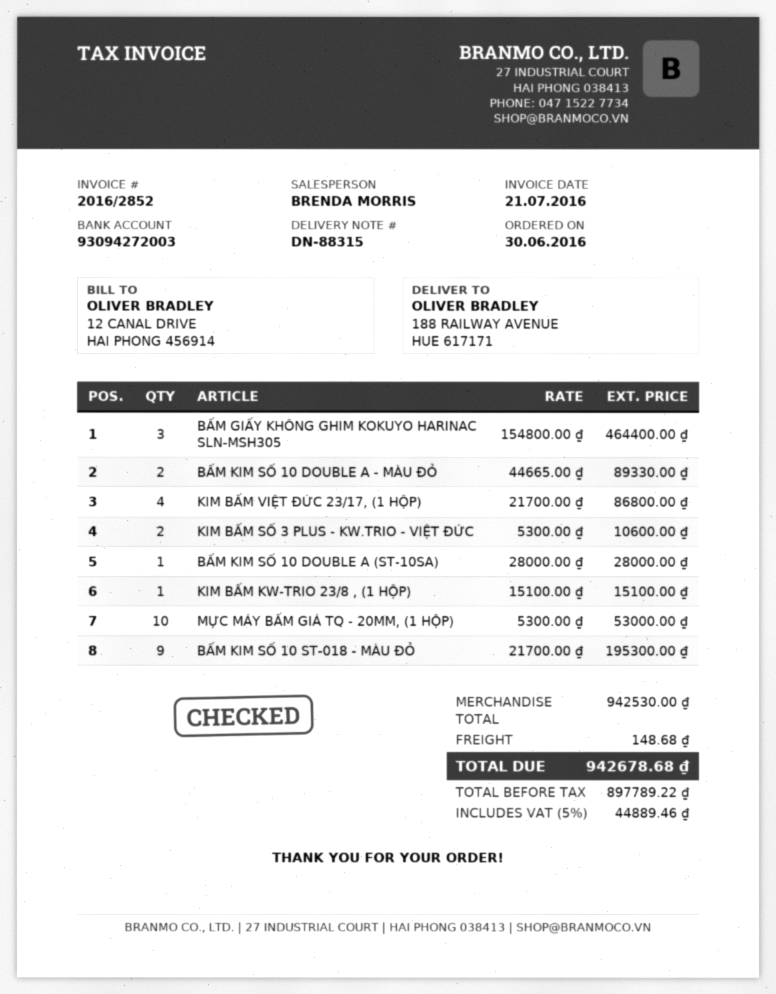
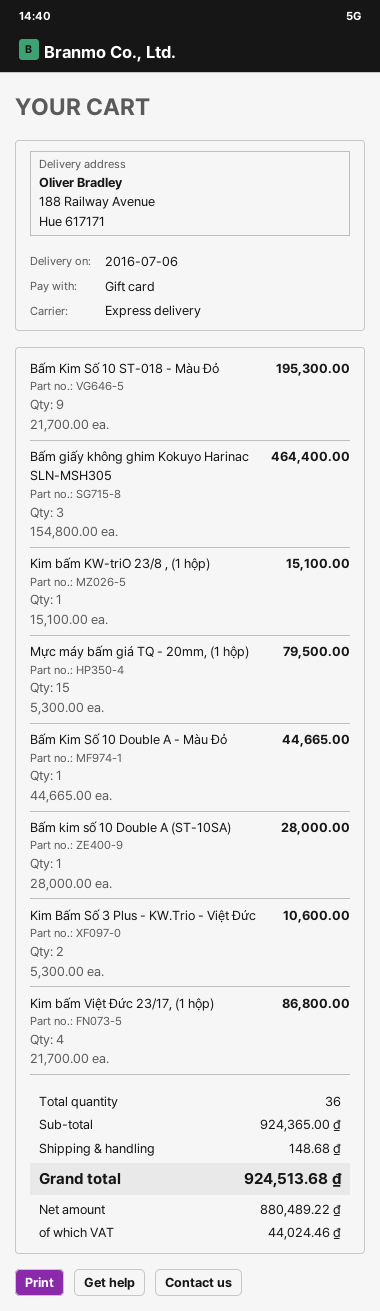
BẤM KIM SỐ 10 DOUBLE A - MÀU ĐỎ: 2 x 44665.00 = 89330.00 -> 1 x 44665.00 = 44665.00
MỰC MÁY BẤM GIÁ TQ - 20MM, (1 HỘP): 10 x 5300.00 = 53000.00 -> 15 x 5300.00 = 79500.00
subtotal: 942530.00 -> 924365.00
net: 897789.22 -> 880489.22
tax: 44889.46 -> 44024.46
total: 942678.68 -> 924513.68

